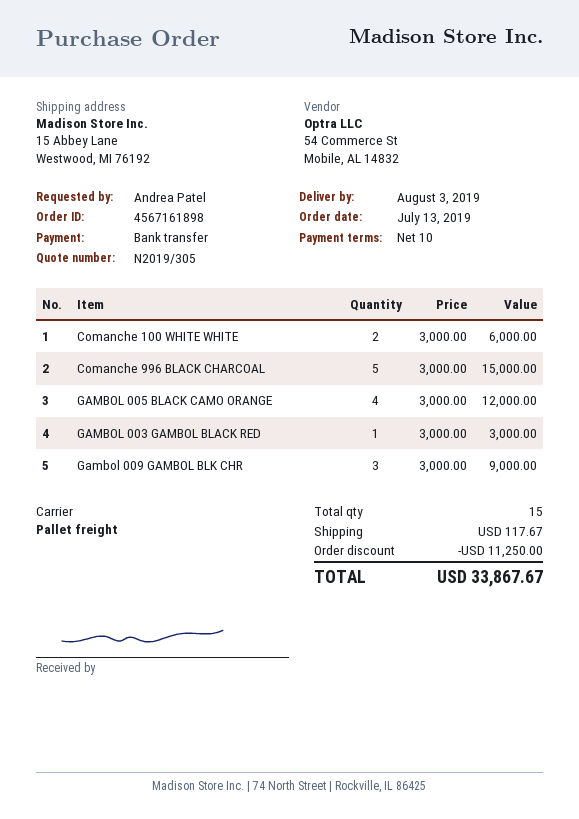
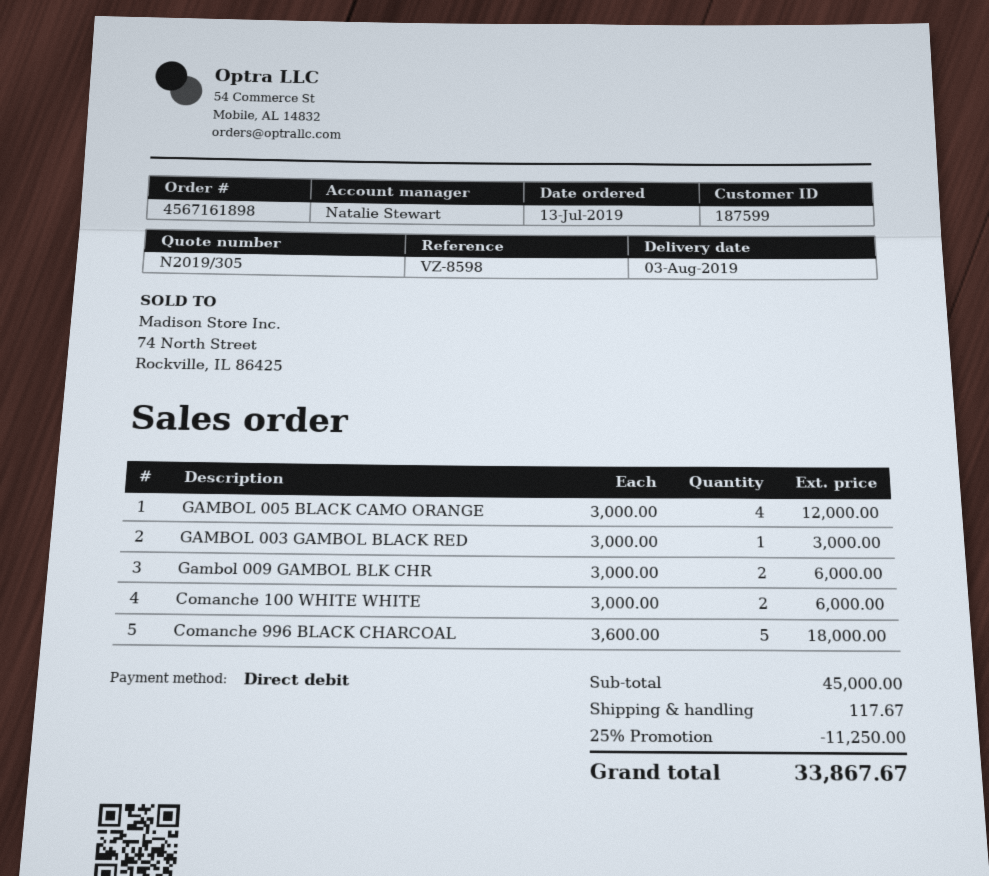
payment method: bank transfer -> direct debit
Comanche 996 BLACK CHARCOAL: 5 x 3000.00 = 15000.00 -> 5 x 3600.00 = 18000.00
Gambol 009 GAMBOL BLK CHR: 3 x 3000.00 = 9000.00 -> 2 x 3000.00 = 6000.00

